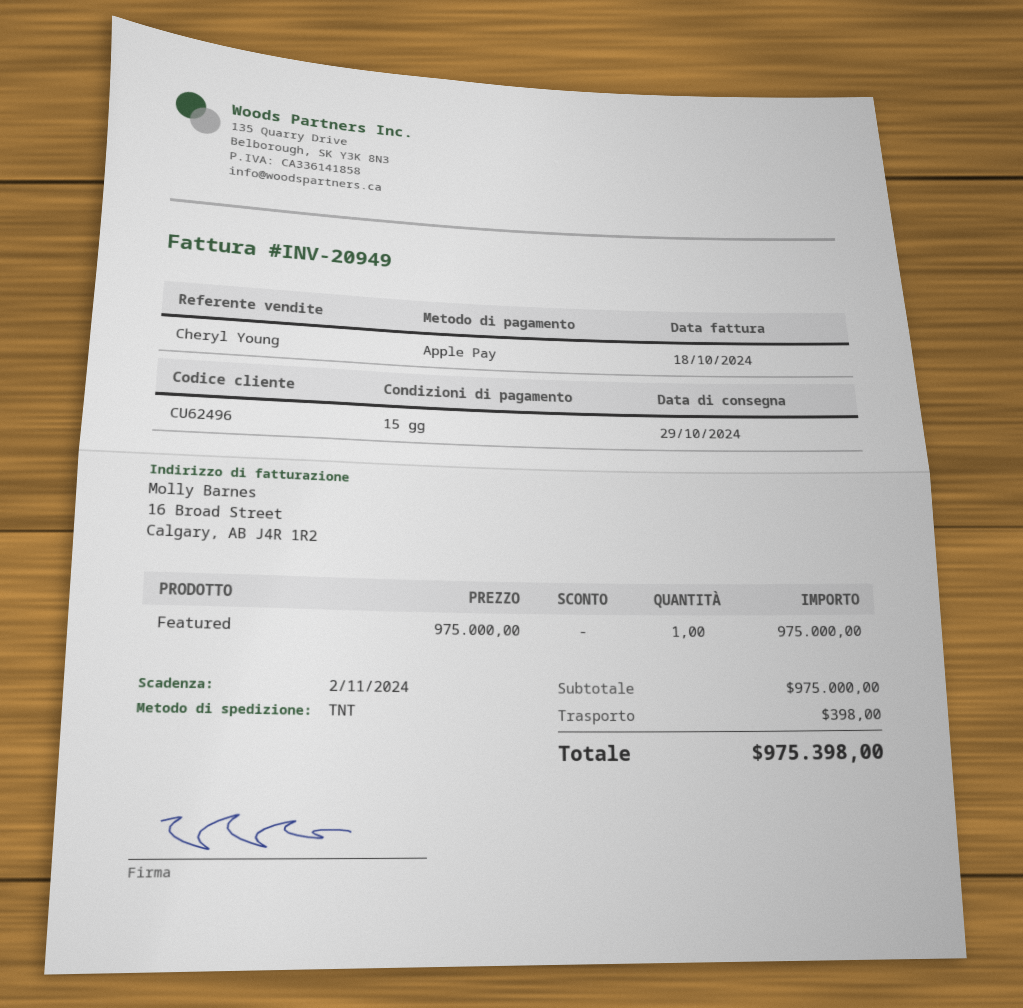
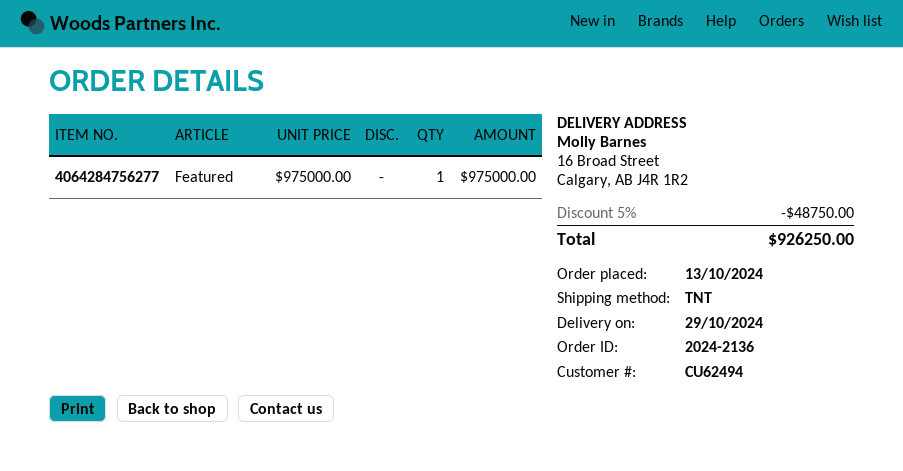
customer number: CU62496 -> CU62494
discount: none -> 5% = 48750.00
shipping: 398.00 -> none
total: 975398.00 -> 926250.00

